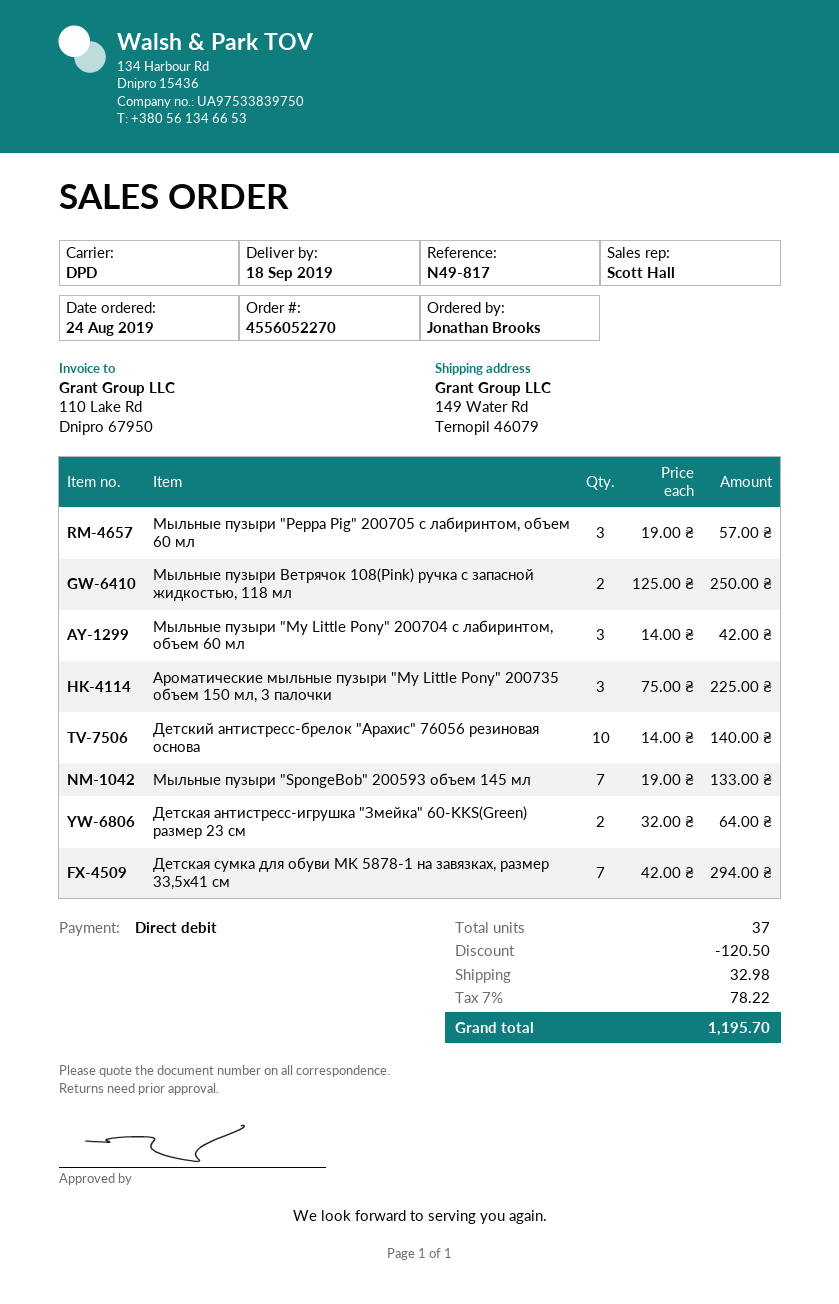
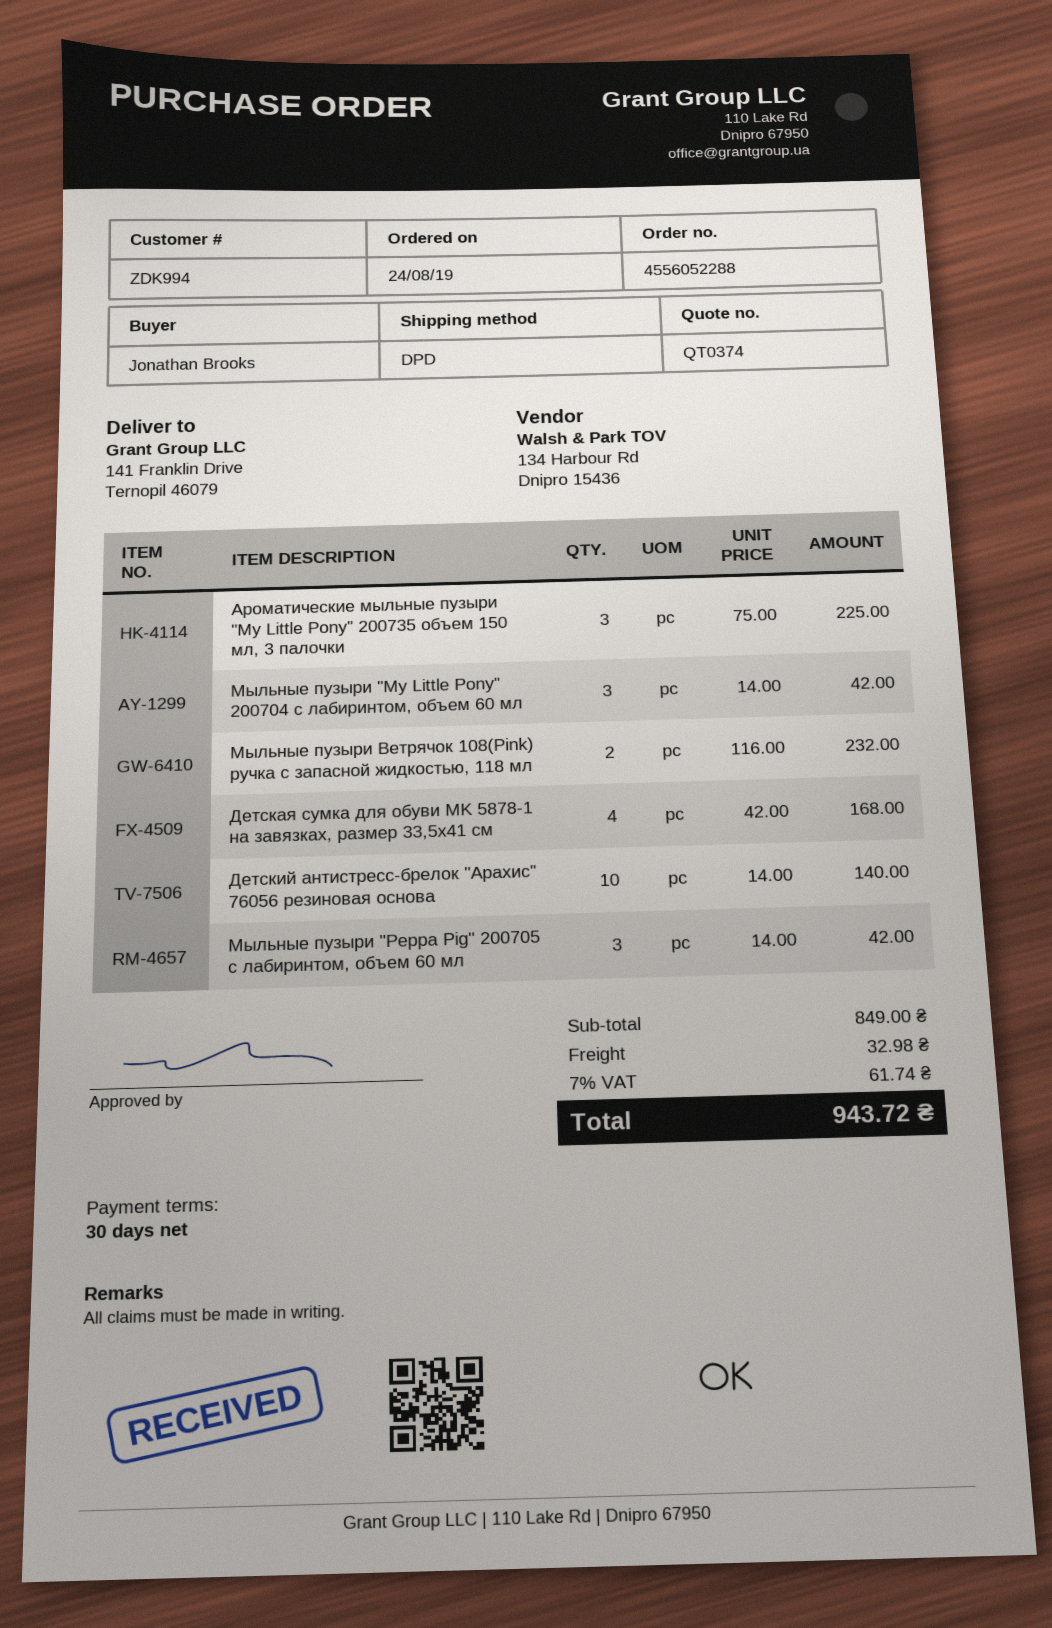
order number: 4556052270 -> 4556052288
ship to: 149 Water Rd, Ternopil 46079 -> 141 Franklin Drive, Ternopil 46079
Мыльные пузыри "Peppa Pig" 200705 с лабиринтом, объем 60 мл: 3 x 19.00 = 57.00 -> 3 x 14.00 = 42.00
Мыльные пузыри Ветрячок 108(Pink) ручка с запасной жидкостью, 118 мл: 2 x 125.00 = 250.00 -> 2 x 116.00 = 232.00
Мыльные пузыри "SpongeBob" 200593 объем 145 мл: 7 x 19.00 = 133.00 -> none
Детская антистресс-игрушка "Змейка" 60-KKS(Green) размер 23 см: 2 x 32.00 = 64.00 -> none
Детская сумка для обуви MK 5878-1 на завязках, размер 33,5х41 см: 7 x 42.00 = 294.00 -> 4 x 42.00 = 168.00
discount: 120.50 -> none
tax: 7% = 78.22 -> 7% = 61.74
total: 1195.70 -> 943.72

